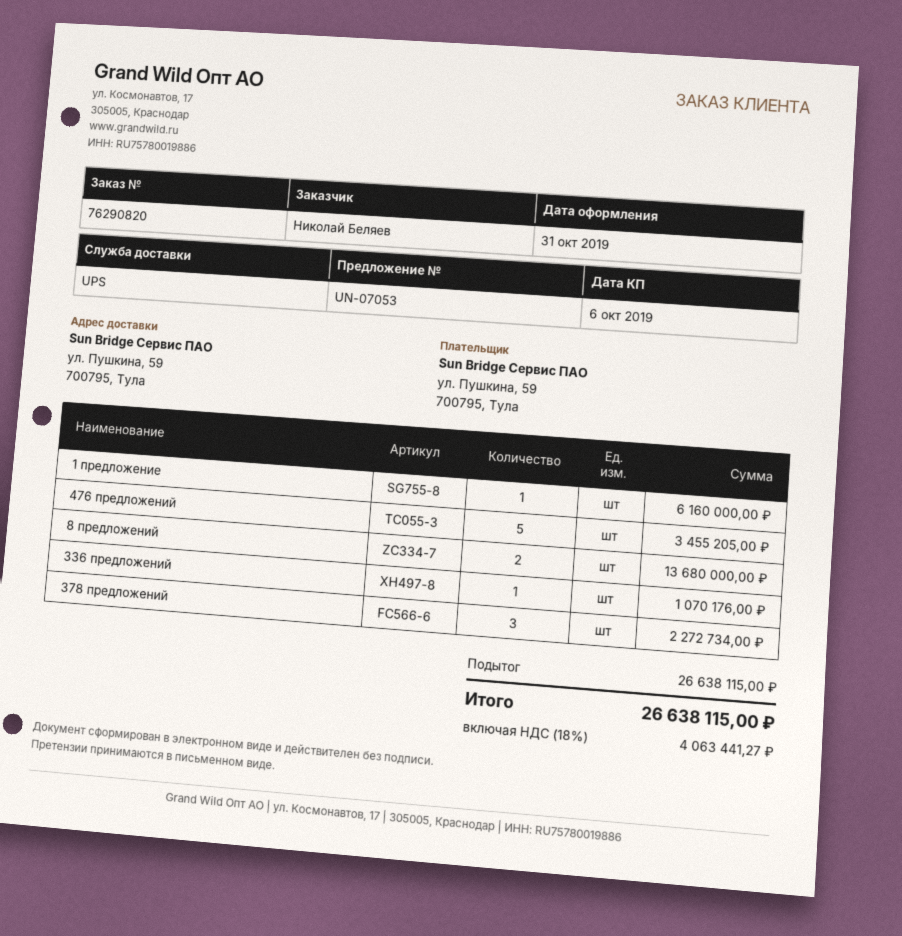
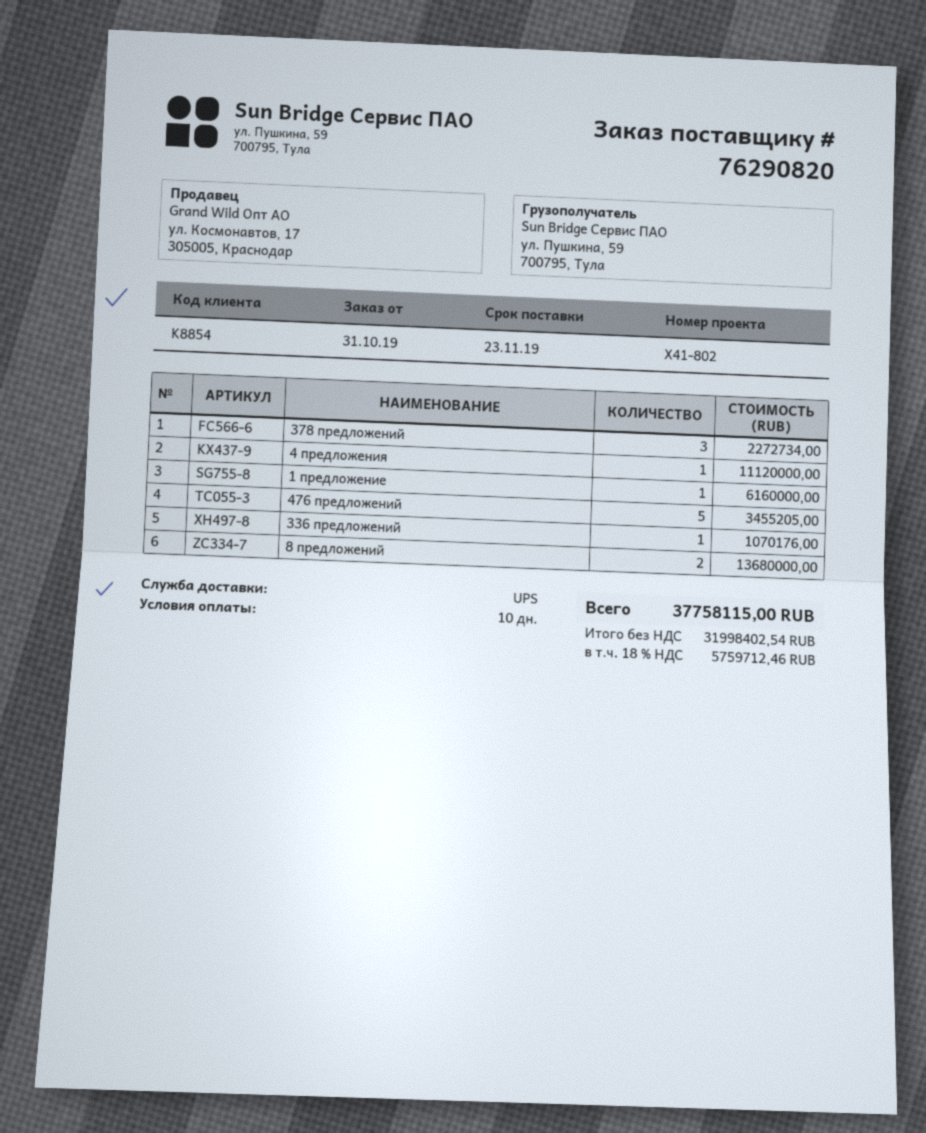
4 предложения: none -> 1 for 11120000.00
tax: 18% = 4063441.27 -> 18% = 5759712.46
total: 26638115.00 -> 37758115.00

